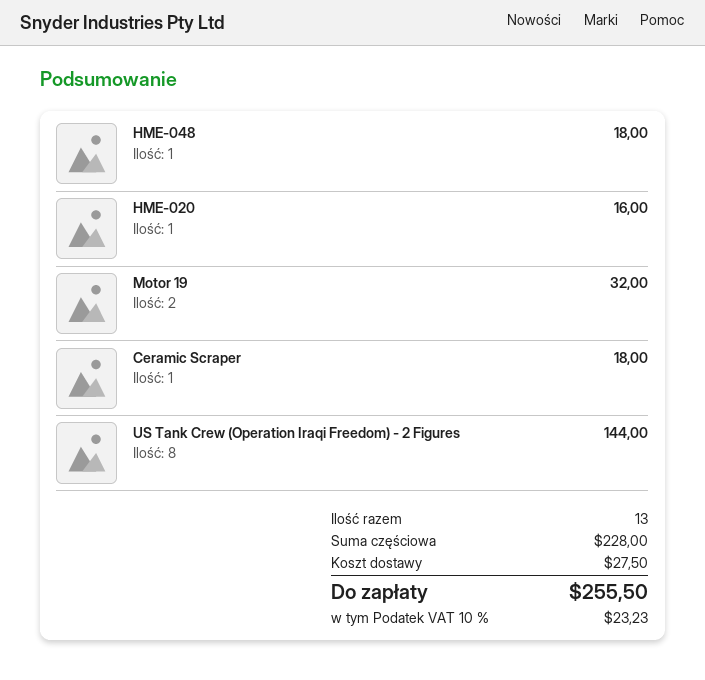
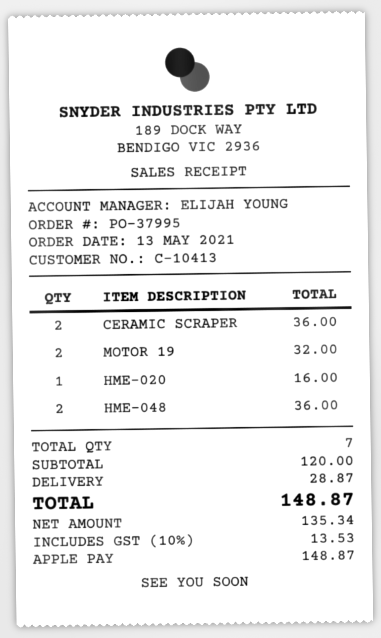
HME-048: 1 for 18.00 -> 2 for 36.00
Ceramic Scraper: 1 for 18.00 -> 2 for 36.00
US Tank Crew (Operation Iraqi Freedom) - 2 Figures: 8 for 144.00 -> none
total quantity: 13 -> 7
subtotal: 228.00 -> 120.00
shipping: 27.50 -> 28.87
tax: 10% = 23.23 -> 10% = 13.53
total: 255.50 -> 148.87

